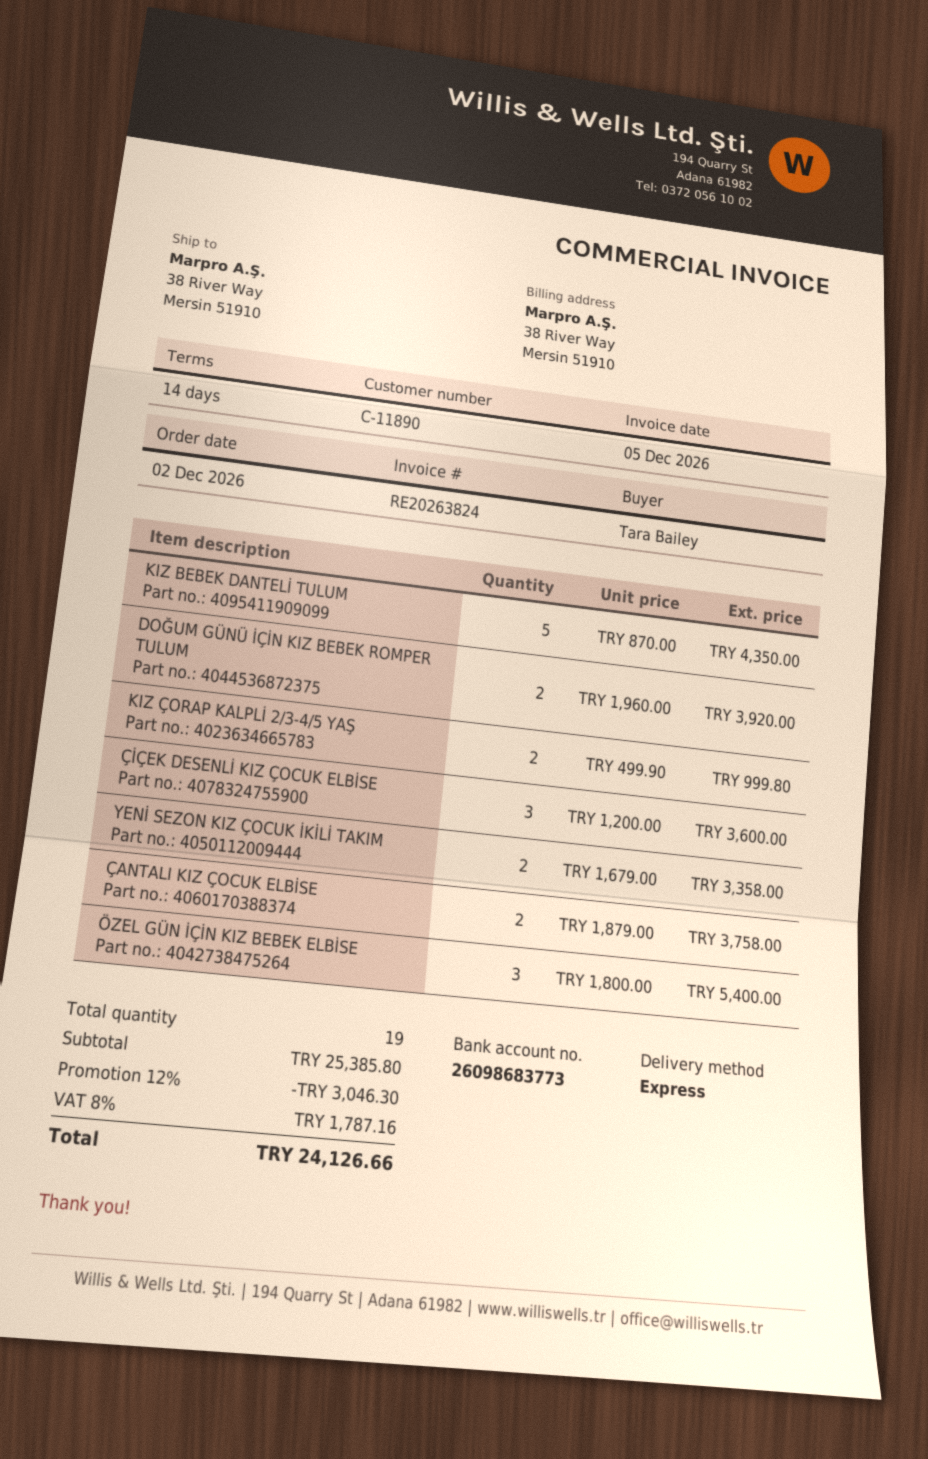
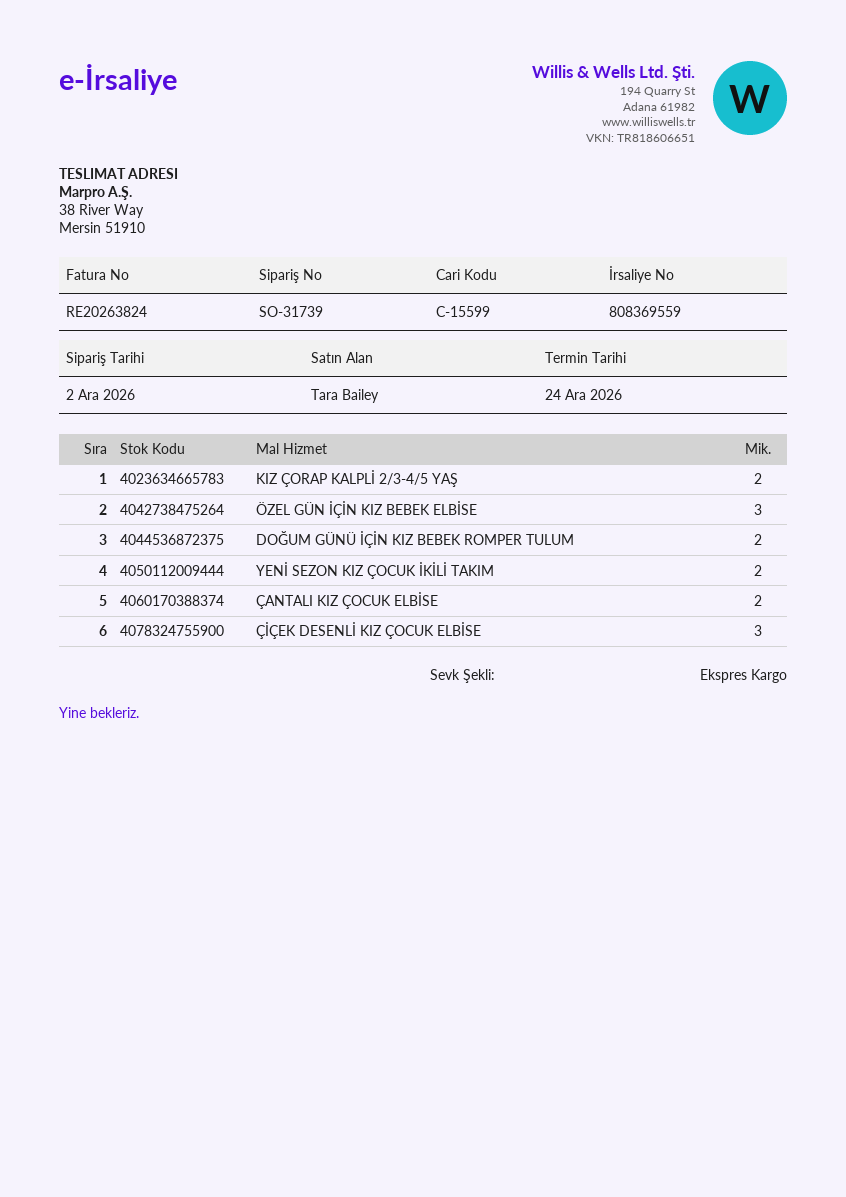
customer number: C-11890 -> C-15599
KIZ BEBEK DANTELİ TULUM: 5 -> none

